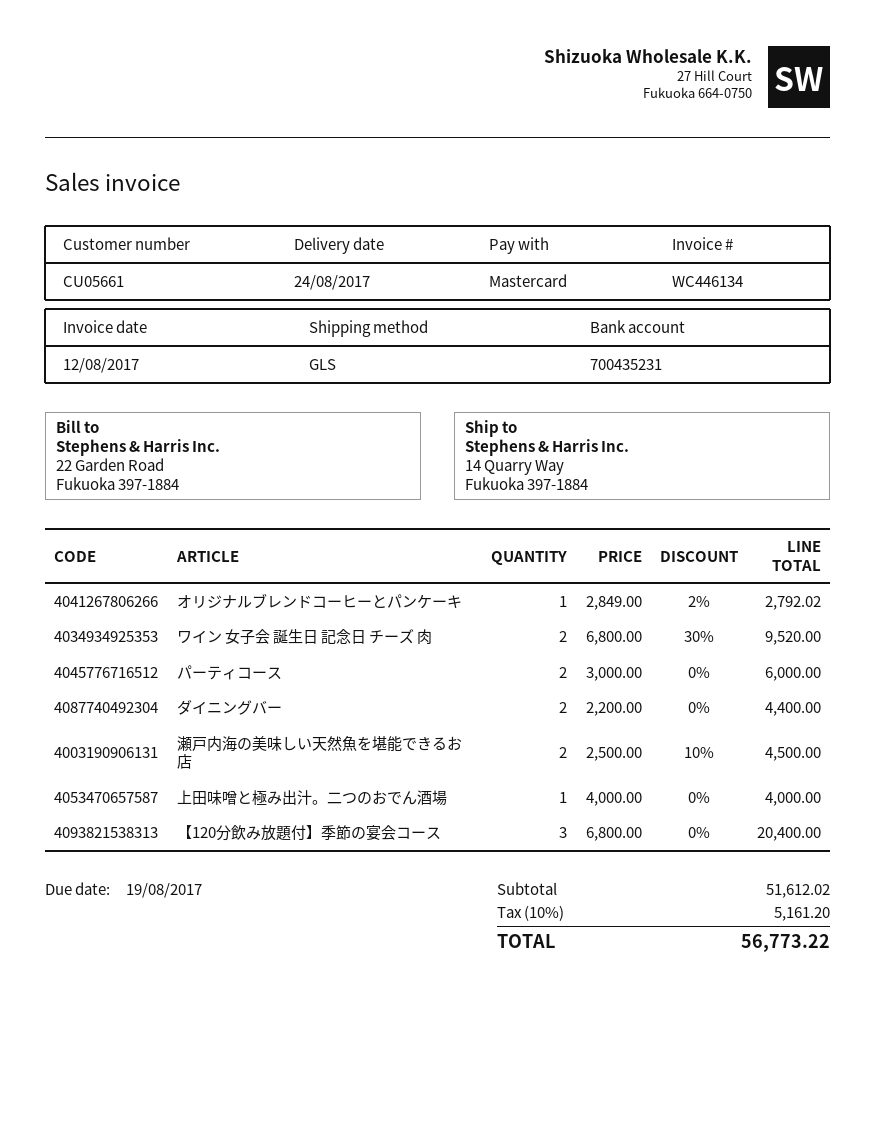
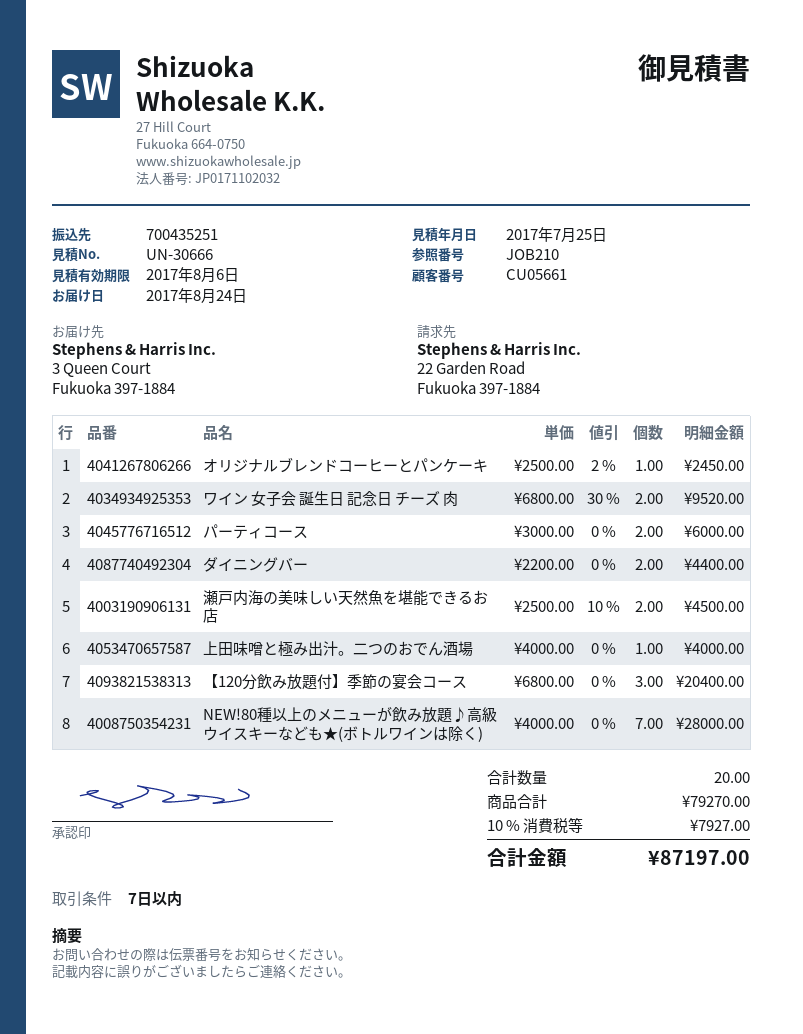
bank account: 700435231 -> 700435251
ship to: 14 Quarry Way, Fukuoka 397-1884 -> 3 Queen Court, Fukuoka 397-1884
オリジナルブレンドコーヒーとパンケーキ: 1 x 2849.00 - 2% = 2792.02 -> 1 x 2500.00 - 2% = 2450.00
NEW!80種以上のメニューが飲み放題♪高級ウイスキーなども★(ボトルワインは除く): none -> 7 x 4000.00 = 28000.00
subtotal: 51612.02 -> 79270.00
tax: 10% = 5161.20 -> 10% = 7927.00
total: 56773.22 -> 87197.00

